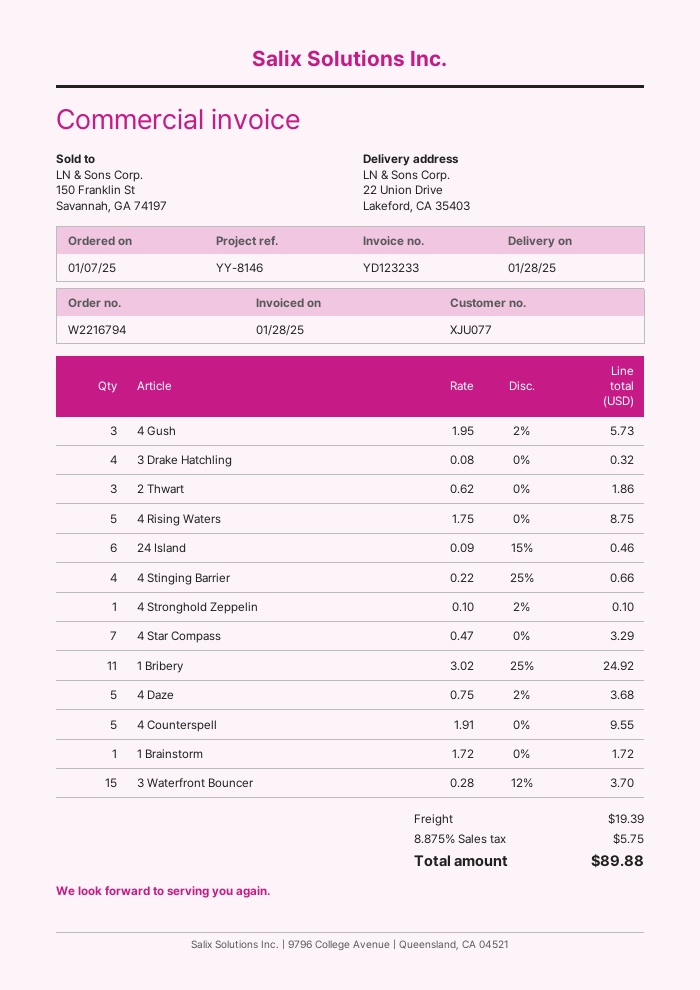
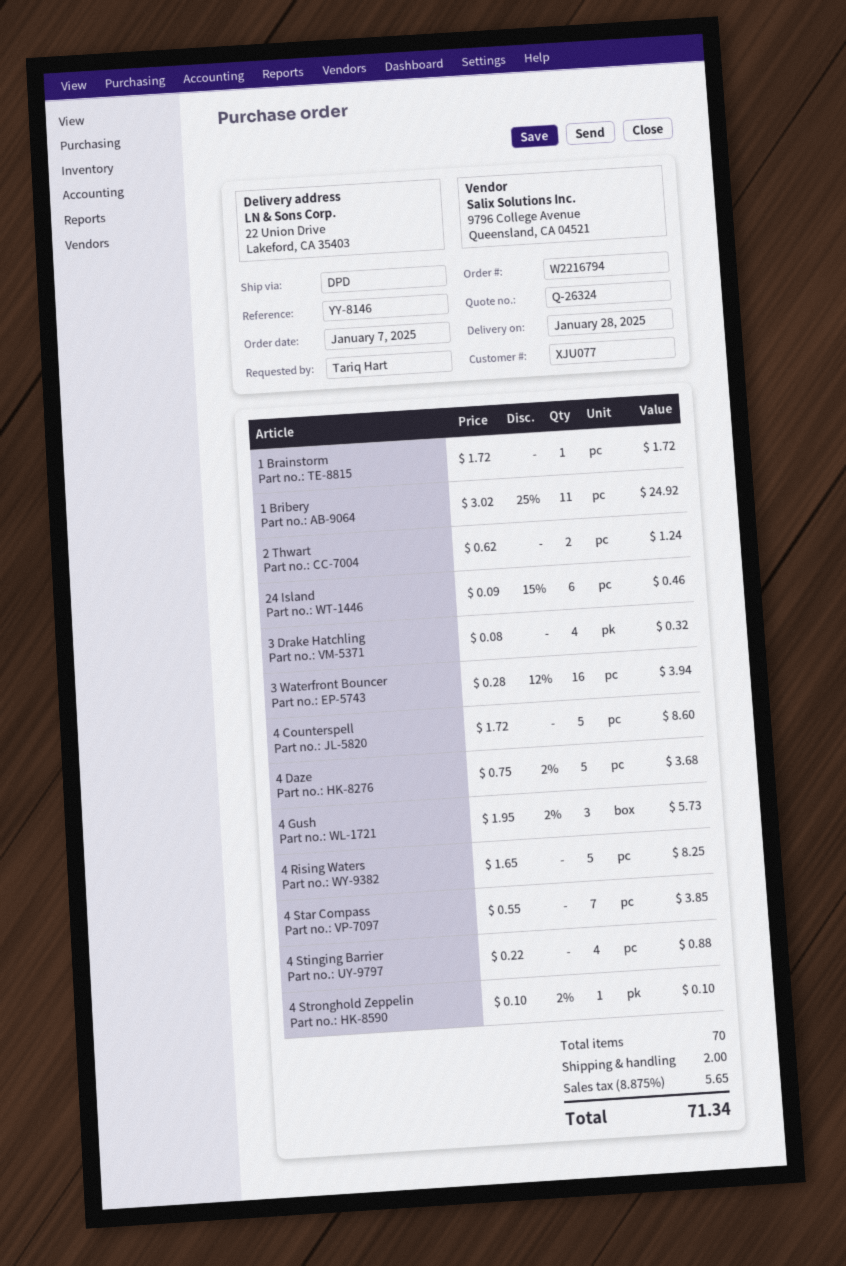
2 Thwart: 3 x 0.62 = 1.86 -> 2 x 0.62 = 1.24
4 Rising Waters: 5 x 1.75 = 8.75 -> 5 x 1.65 = 8.25
4 Stinging Barrier: 4 x 0.22 - 25% = 0.66 -> 4 x 0.22 = 0.88
4 Star Compass: 7 x 0.47 = 3.29 -> 7 x 0.55 = 3.85
4 Counterspell: 5 x 1.91 = 9.55 -> 5 x 1.72 = 8.60
3 Waterfront Bouncer: 15 x 0.28 - 12% = 3.70 -> 16 x 0.28 - 12% = 3.94
shipping: 19.39 -> 2.00
tax: 8.875% = 5.75 -> 8.875% = 5.65
total: 89.88 -> 71.34

